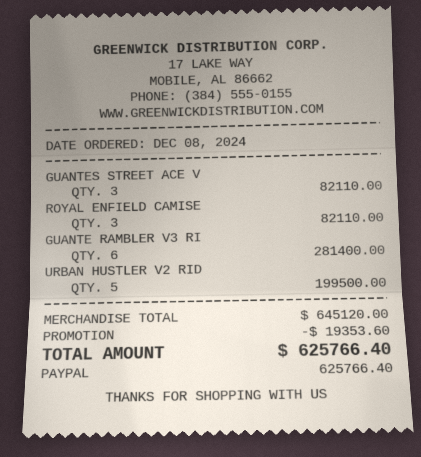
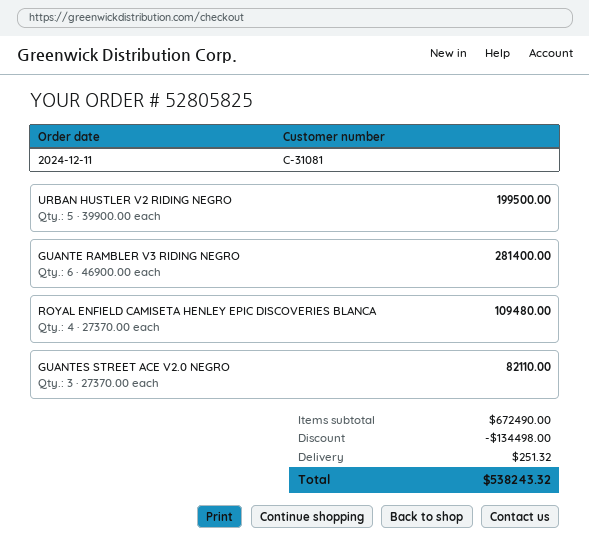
order date: 2024-12-08 -> 2024-12-11
ROYAL ENFIELD CAMISE: 3 for 82110.00 -> 4 for 109480.00
subtotal: 645120.00 -> 672490.00
discount: 19353.60 -> 134498.00
shipping: none -> 251.32
total: 625766.40 -> 538243.32

